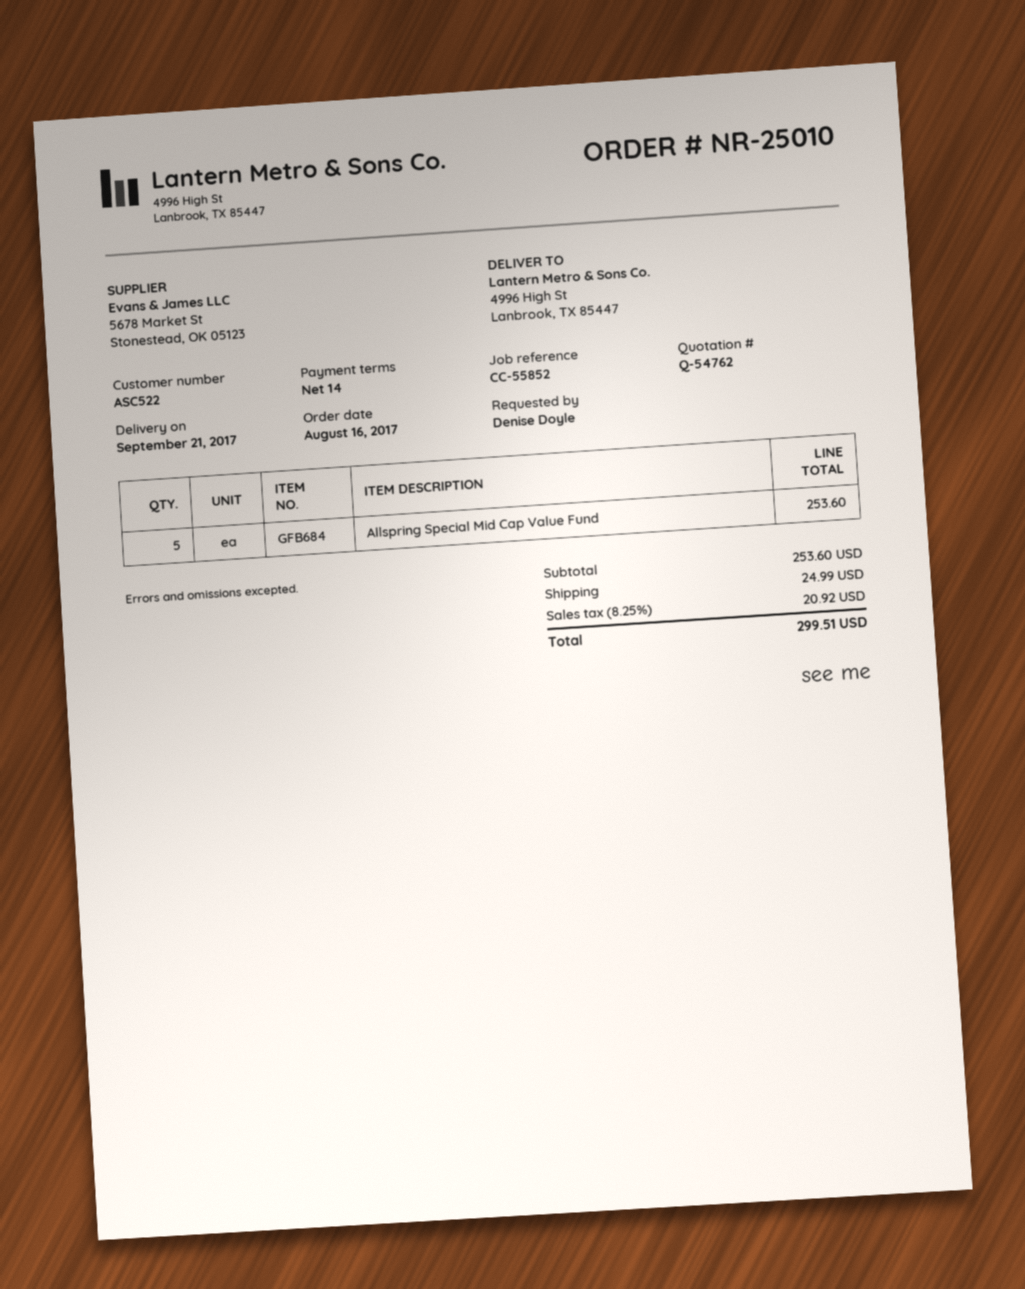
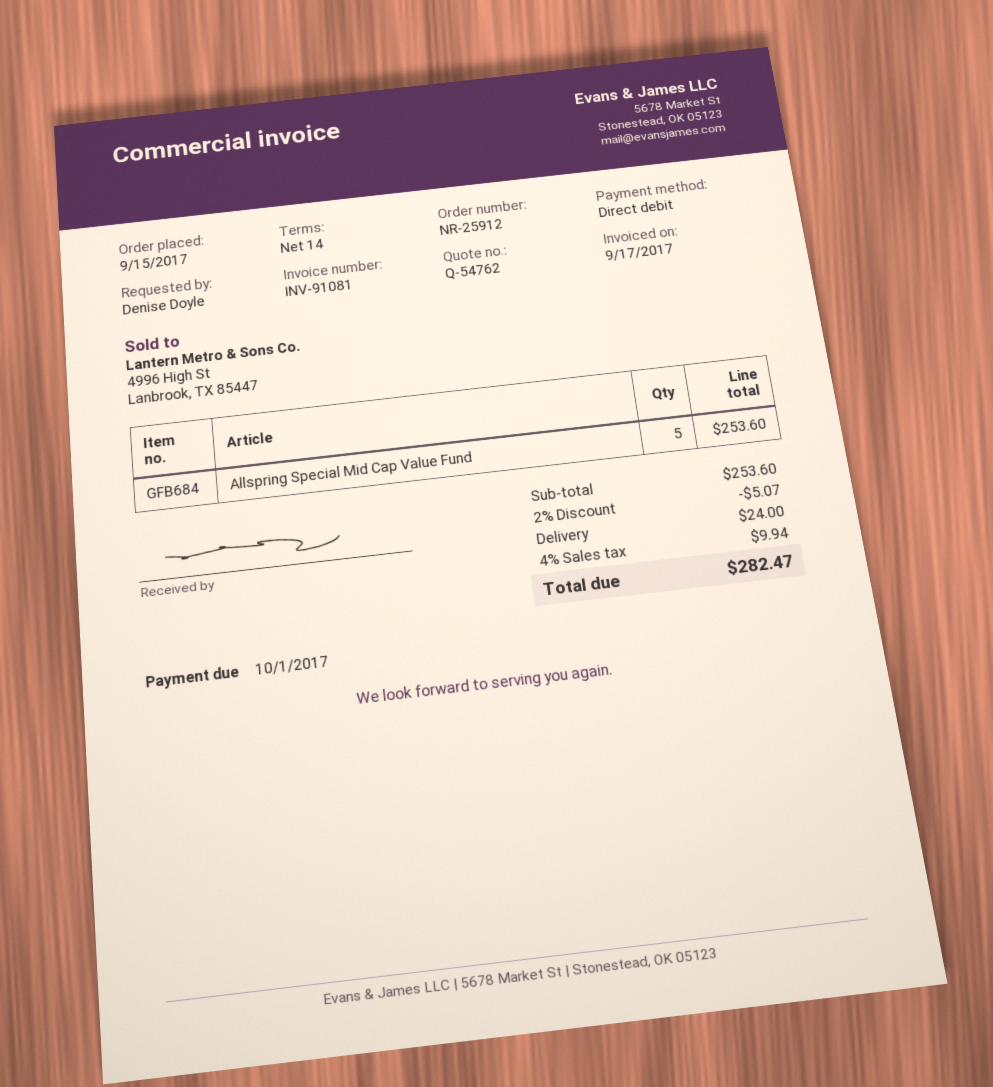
order number: NR-25010 -> NR-25912
order date: 2017-08-16 -> 2017-09-15
discount: none -> 2% = 5.07
shipping: 24.99 -> 24.00
tax: 8.25% = 20.92 -> 4% = 9.94
total: 299.51 -> 282.47

